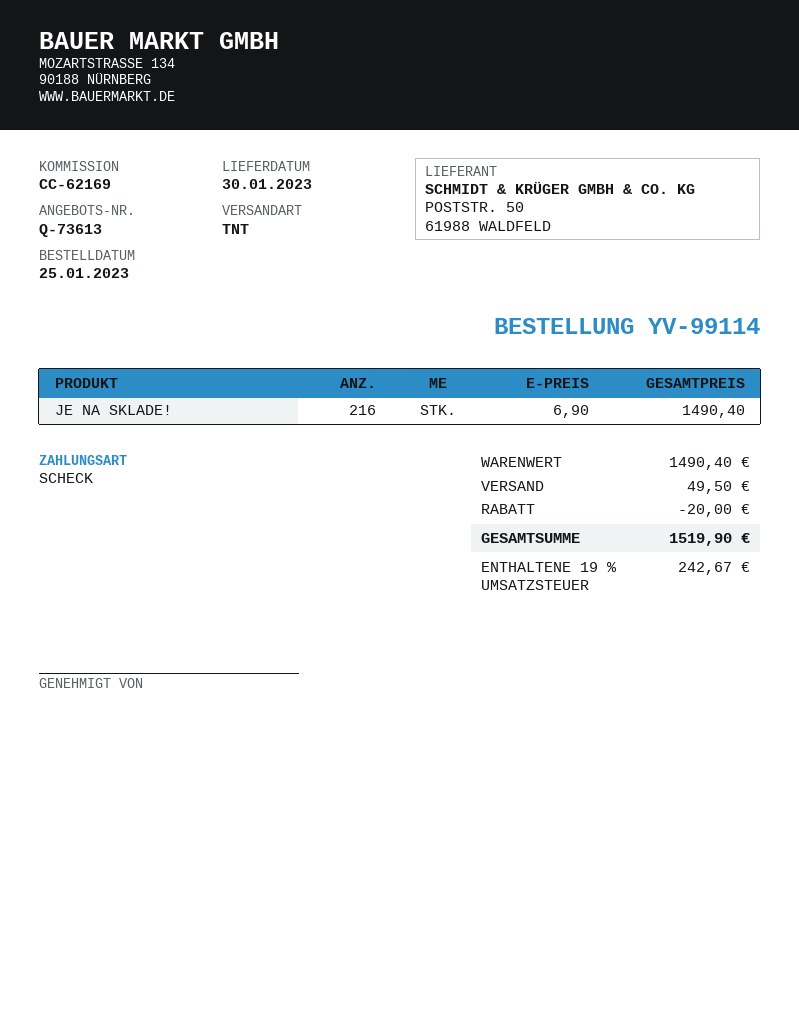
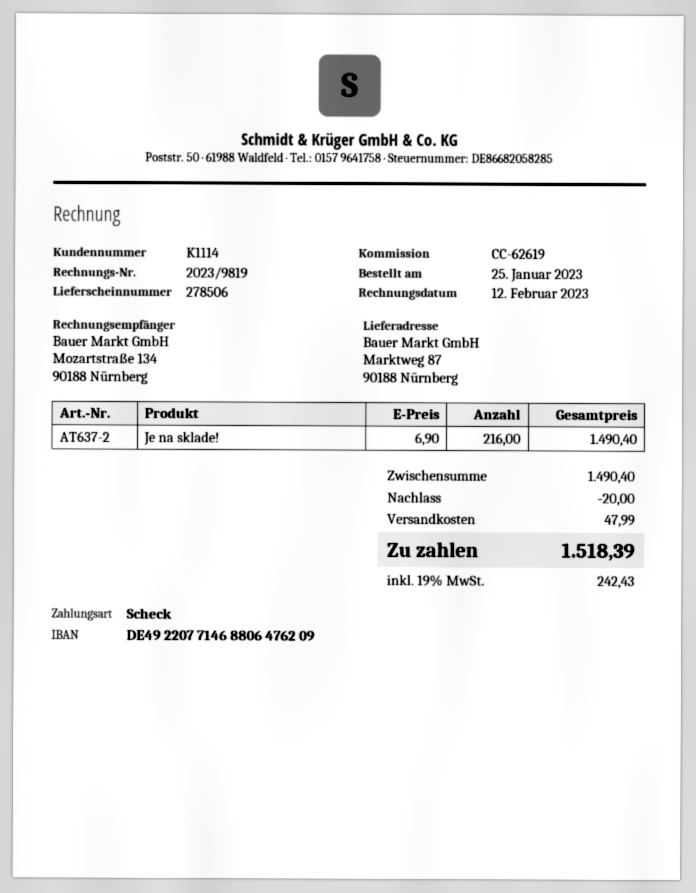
reference: CC-62169 -> CC-62619
shipping: 49.50 -> 47.99
tax: 19% = 242.67 -> 19% = 242.43
total: 1519.90 -> 1518.39

